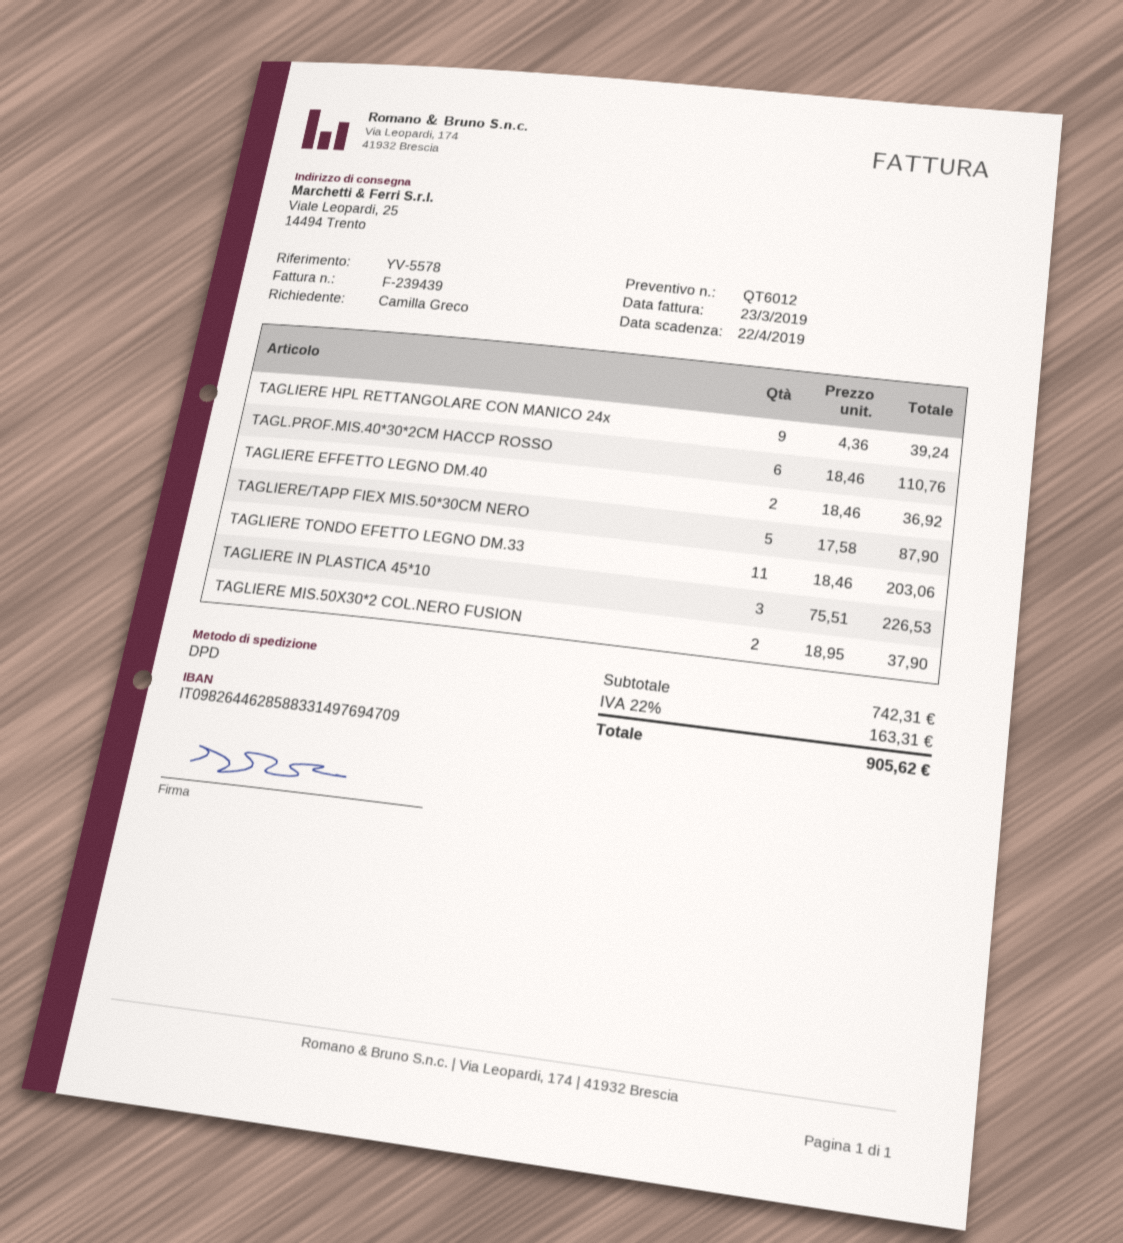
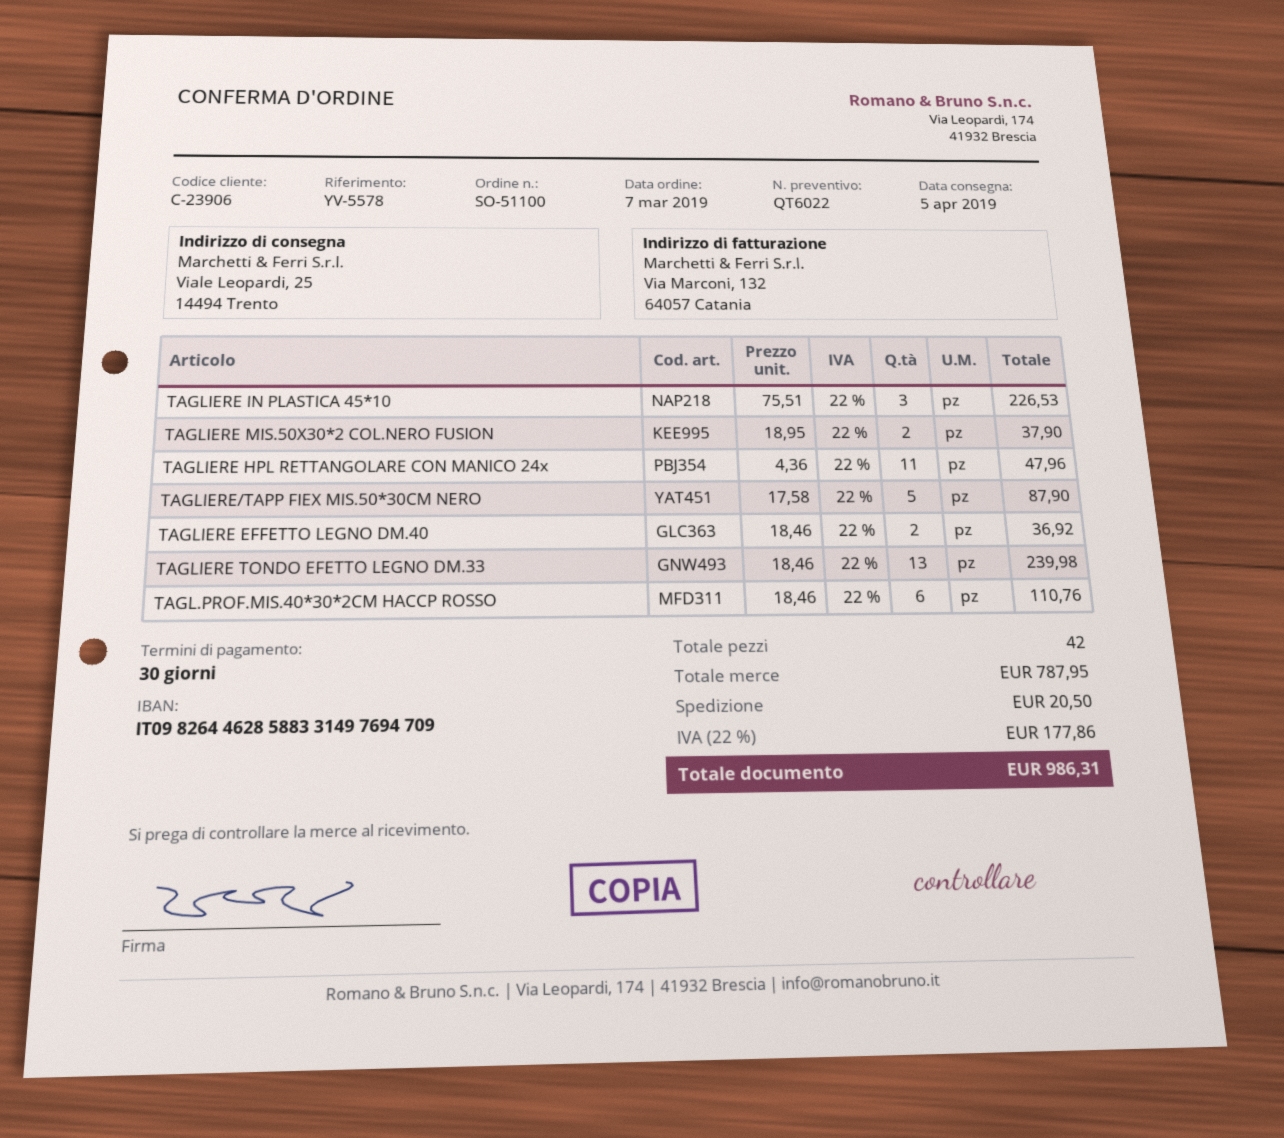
quote number: QT6012 -> QT6022
TAGLIERE HPL RETTANGOLARE CON MANICO 24x: 9 x 4.36 = 39.24 -> 11 x 4.36 = 47.96
TAGLIERE TONDO EFETTO LEGNO DM.33: 11 x 18.46 = 203.06 -> 13 x 18.46 = 239.98
subtotal: 742.31 -> 787.95
shipping: none -> 20.50
tax: 22% = 163.31 -> 22% = 177.86
total: 905.62 -> 986.31

